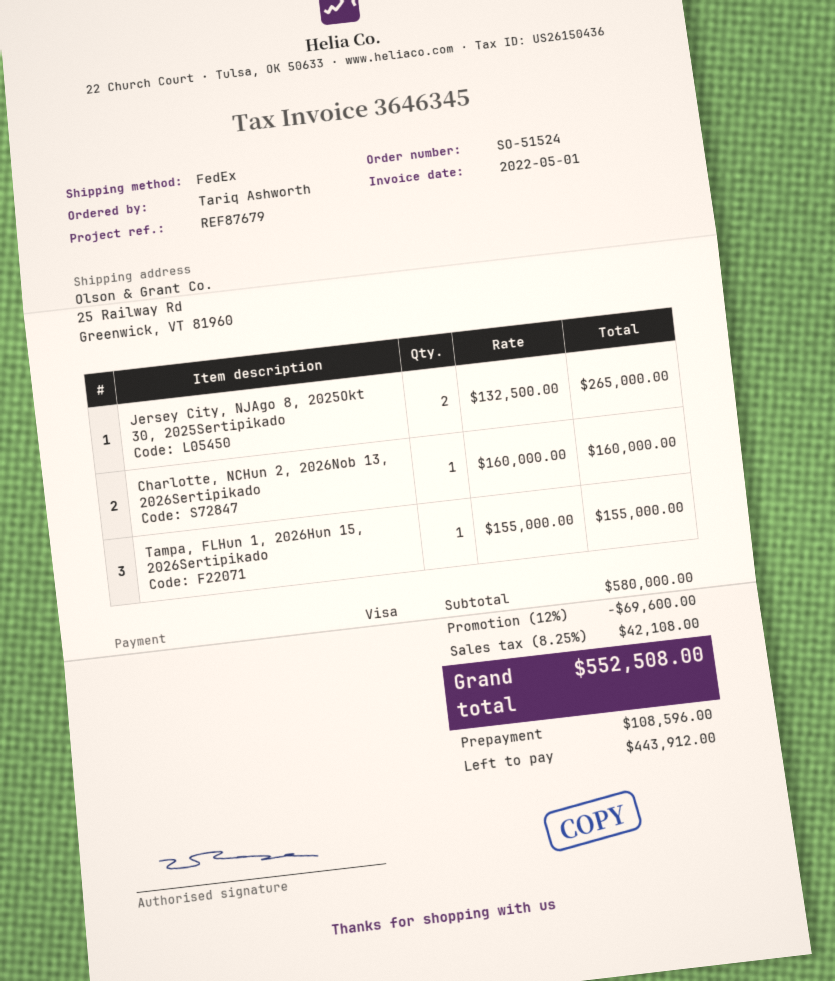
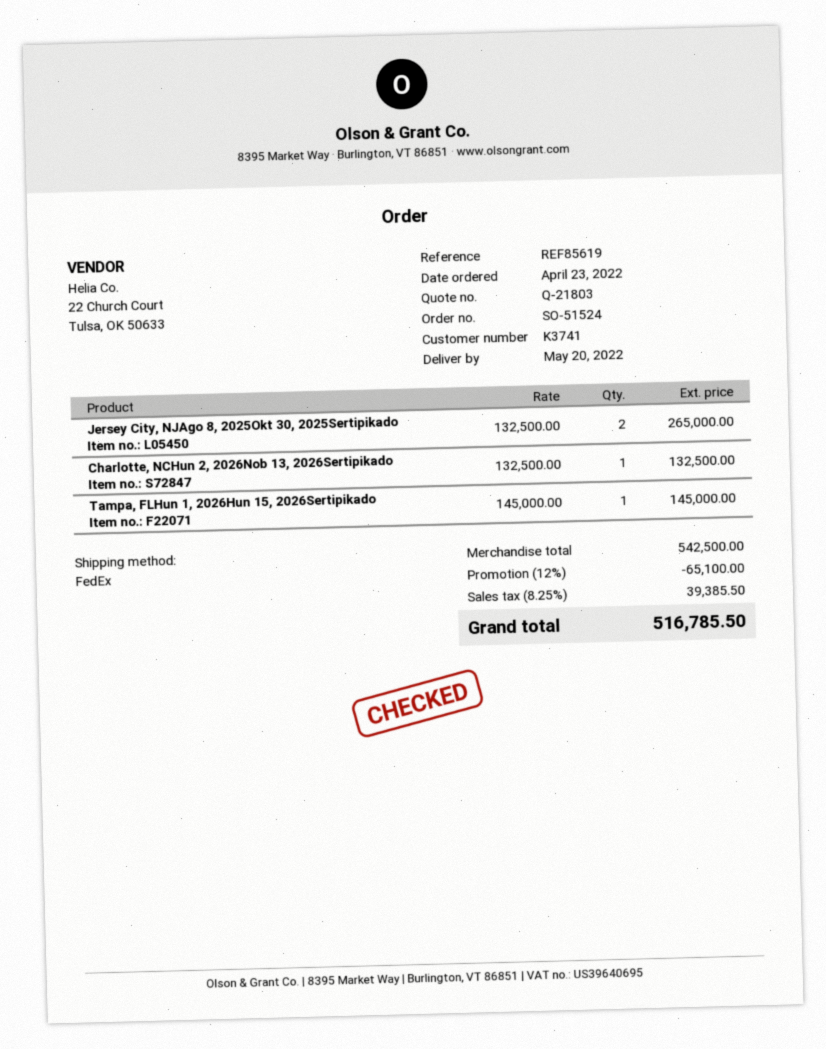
reference: REF87679 -> REF85619
Charlotte, NCHun 2, 2026Nob 13, 2026Sertipikado: 1 x 160000.00 = 160000.00 -> 1 x 132500.00 = 132500.00
Tampa, FLHun 1, 2026Hun 15, 2026Sertipikado: 1 x 155000.00 = 155000.00 -> 1 x 145000.00 = 145000.00
subtotal: 580000.00 -> 542500.00
discount: 12% = 69600.00 -> 12% = 65100.00
tax: 8.25% = 42108.00 -> 8.25% = 39385.50
total: 552508.00 -> 516785.50

